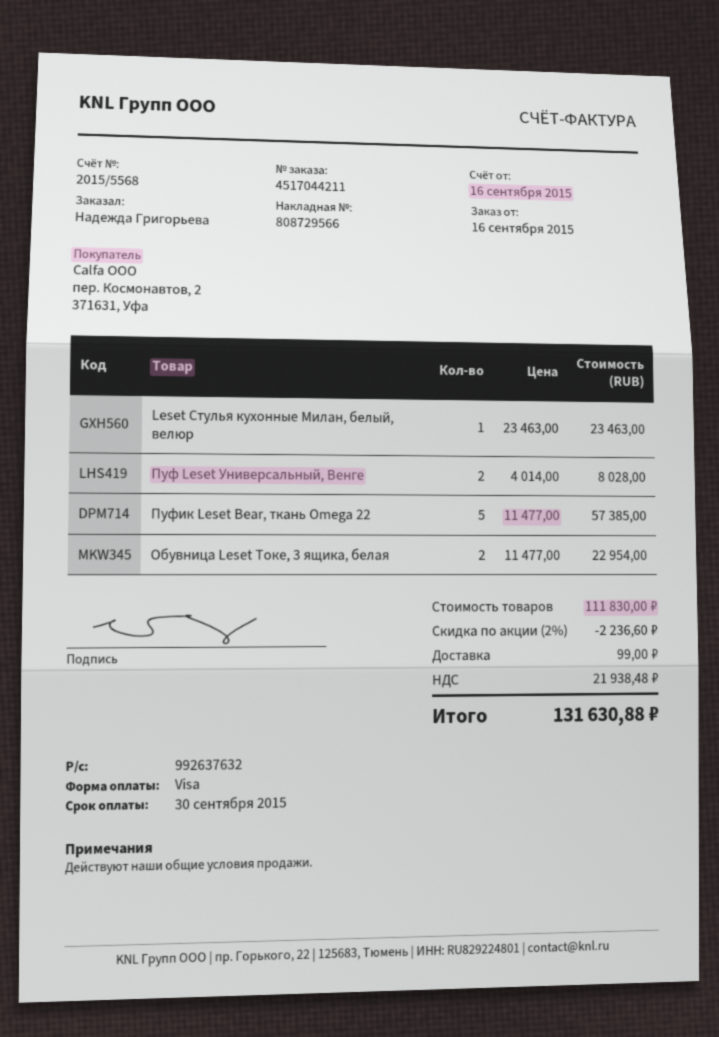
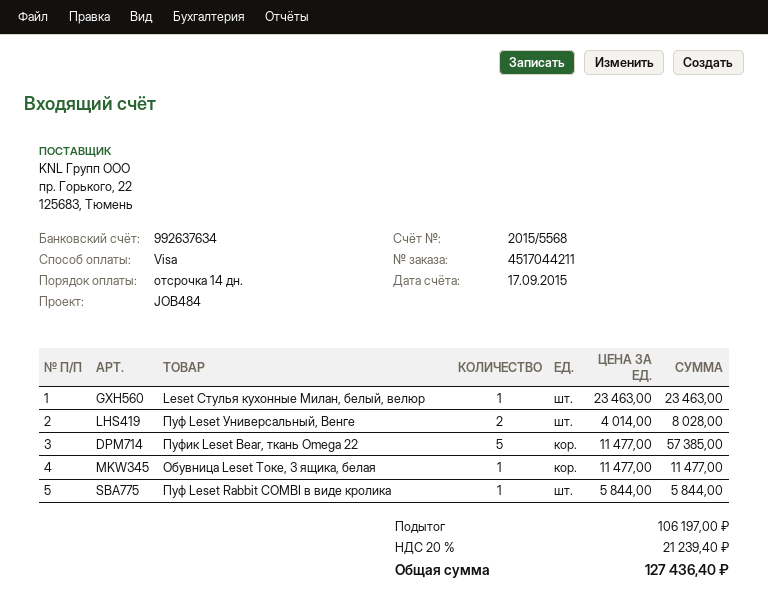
invoice date: 2015-09-16 -> 2015-09-17
bank account: 992637632 -> 992637634
Обувница Leset Токе, 3 ящика, белая: 2 x 11477.00 = 22954.00 -> 1 x 11477.00 = 11477.00
Пуф Leset Rabbit COMBI в виде кролика: none -> 1 x 5844.00 = 5844.00
subtotal: 111830.00 -> 106197.00
discount: 2% = 2236.60 -> none
shipping: 99.00 -> none
tax: 21938.48 -> 21239.40
total: 131630.88 -> 127436.40

